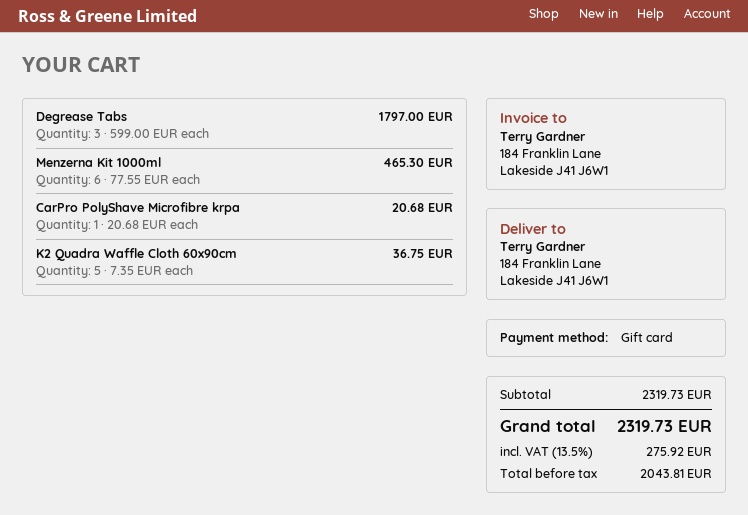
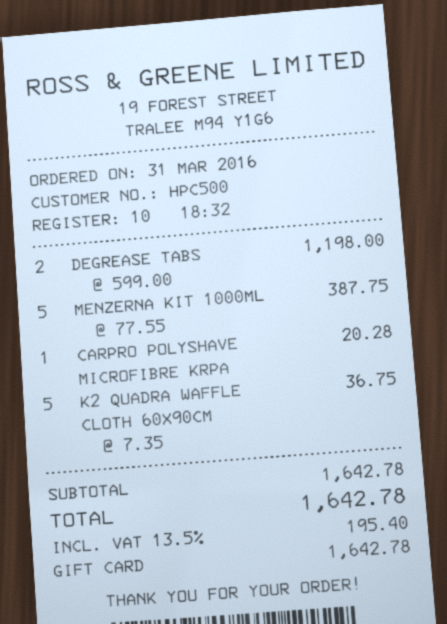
Degrease Tabs: 3 x 599.00 = 1797.00 -> 2 x 599.00 = 1198.00
Menzerna Kit 1000ml: 6 x 77.55 = 465.30 -> 5 x 77.55 = 387.75
CarPro PolyShave Microfibre krpa: 1 x 20.68 = 20.68 -> 1 x 20.28 = 20.28
subtotal: 2319.73 -> 1642.78
tax: 13.5% = 275.92 -> 13.5% = 195.40
total: 2319.73 -> 1642.78

